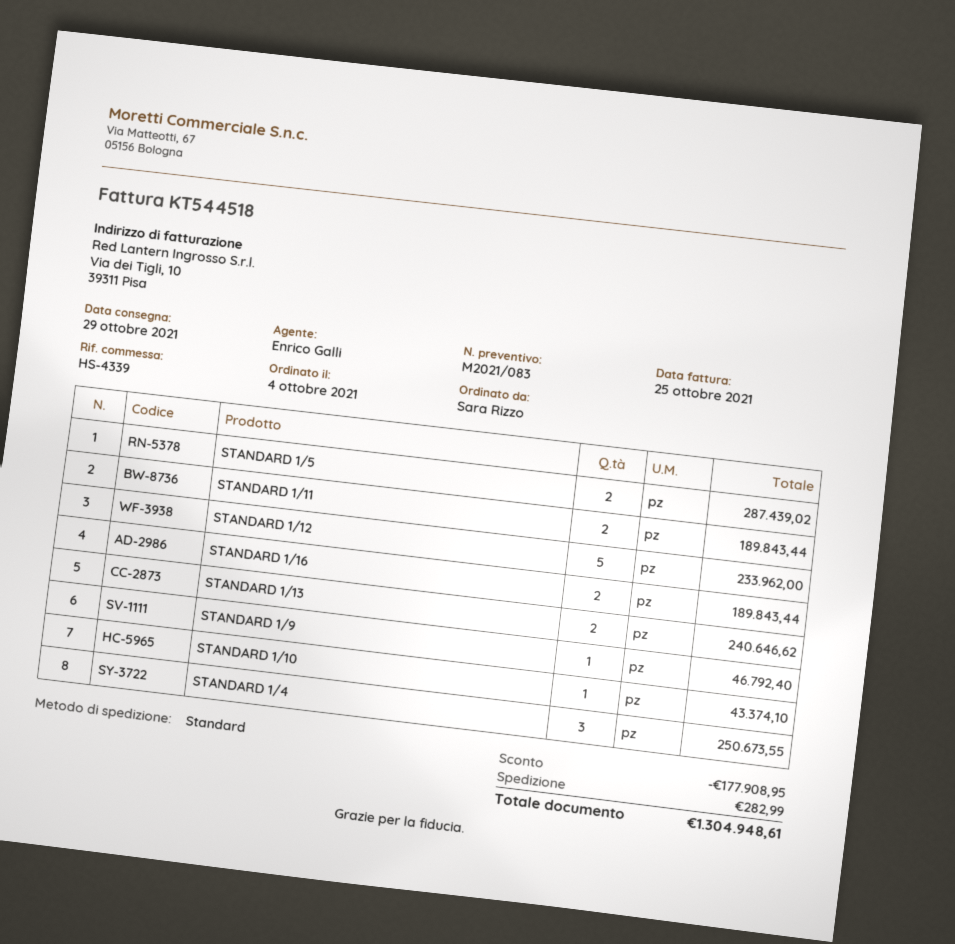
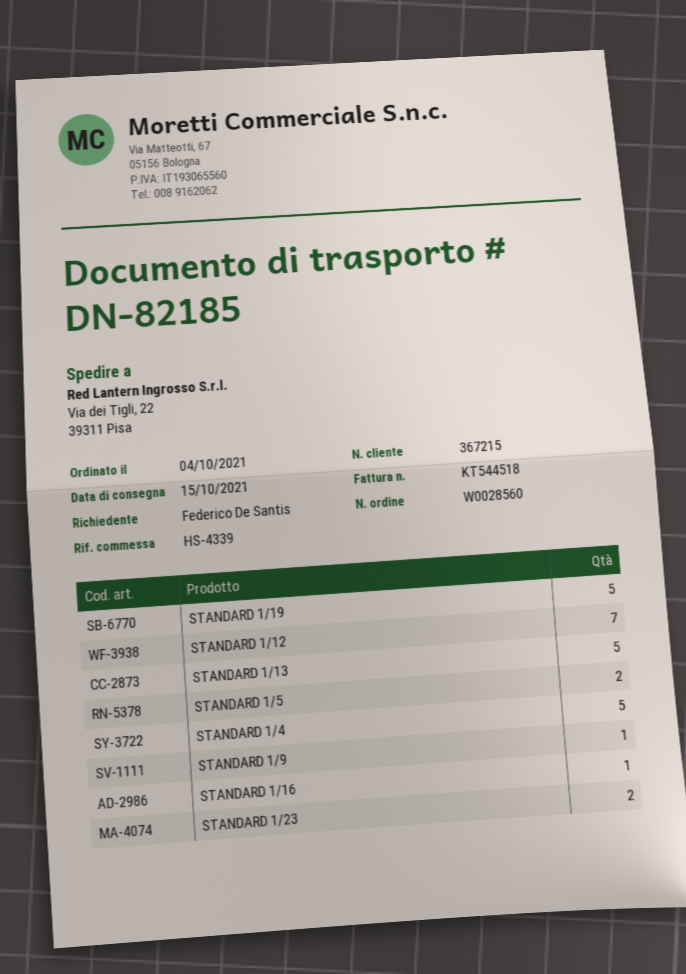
delivery date: 2021-10-29 -> 2021-10-15
ordered by: Sara Rizzo -> Federico De Santis
STANDARD 1/11: 2 -> none
STANDARD 1/12: 5 -> 7
STANDARD 1/16: 2 -> 1
STANDARD 1/13: 2 -> 5
STANDARD 1/10: 1 -> none
STANDARD 1/4: 3 -> 5
STANDARD 1/19: none -> 5
STANDARD 1/23: none -> 2

